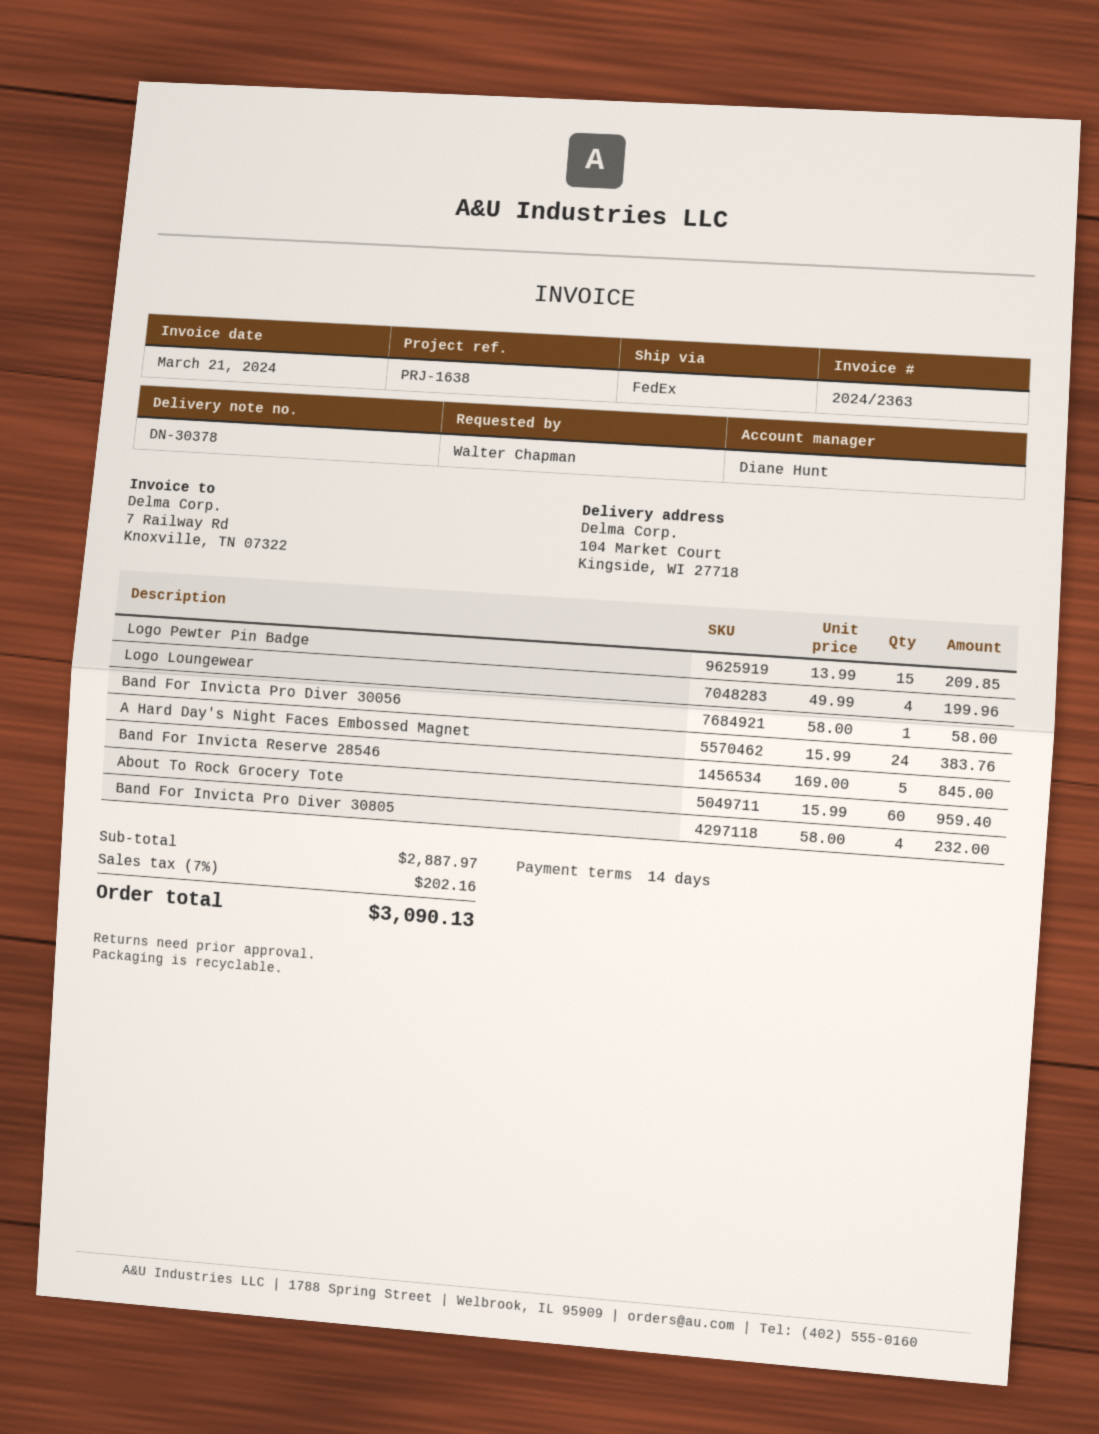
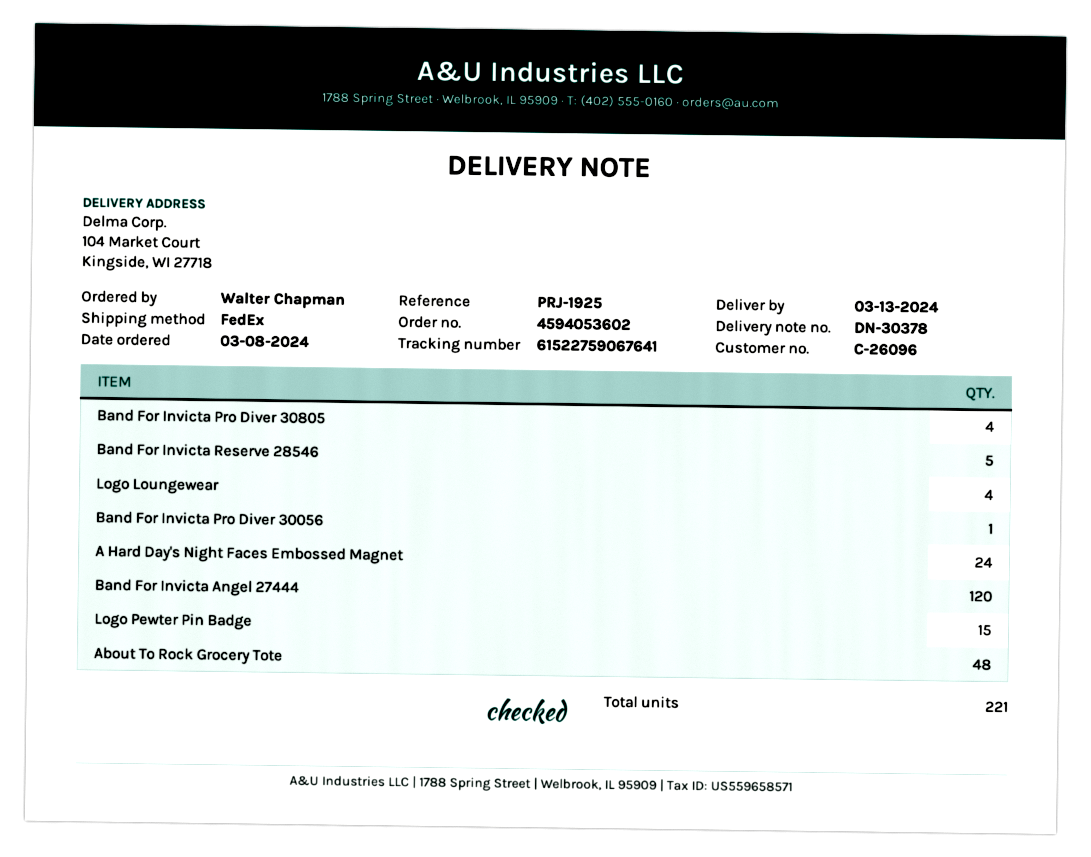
reference: PRJ-1638 -> PRJ-1925
About To Rock Grocery Tote: 60 -> 48
Band For Invicta Angel 27444: none -> 120

